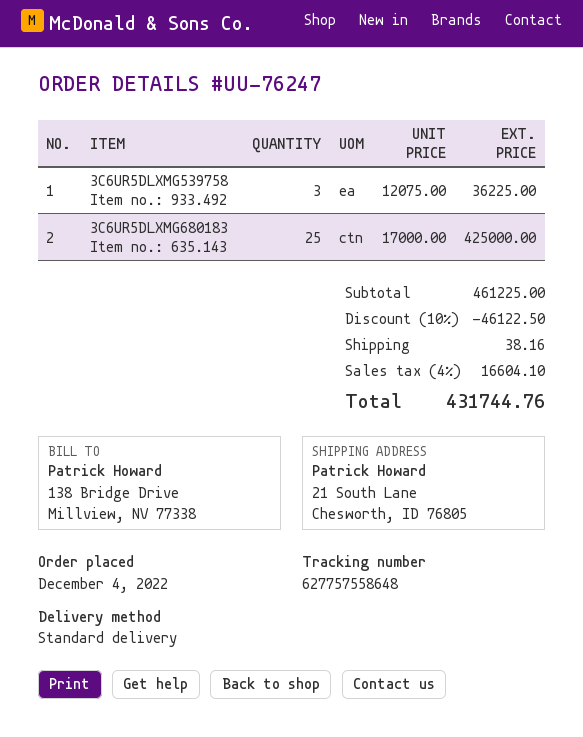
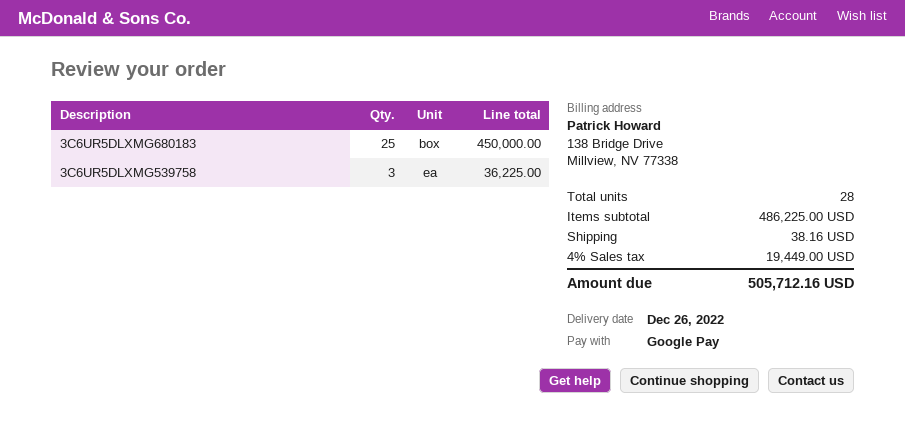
3C6UR5DLXMG680183: 25 for 425000.00 -> 25 for 450000.00
subtotal: 461225.00 -> 486225.00
discount: 10% = 46122.50 -> none
tax: 4% = 16604.10 -> 4% = 19449.00
total: 431744.76 -> 505712.16

